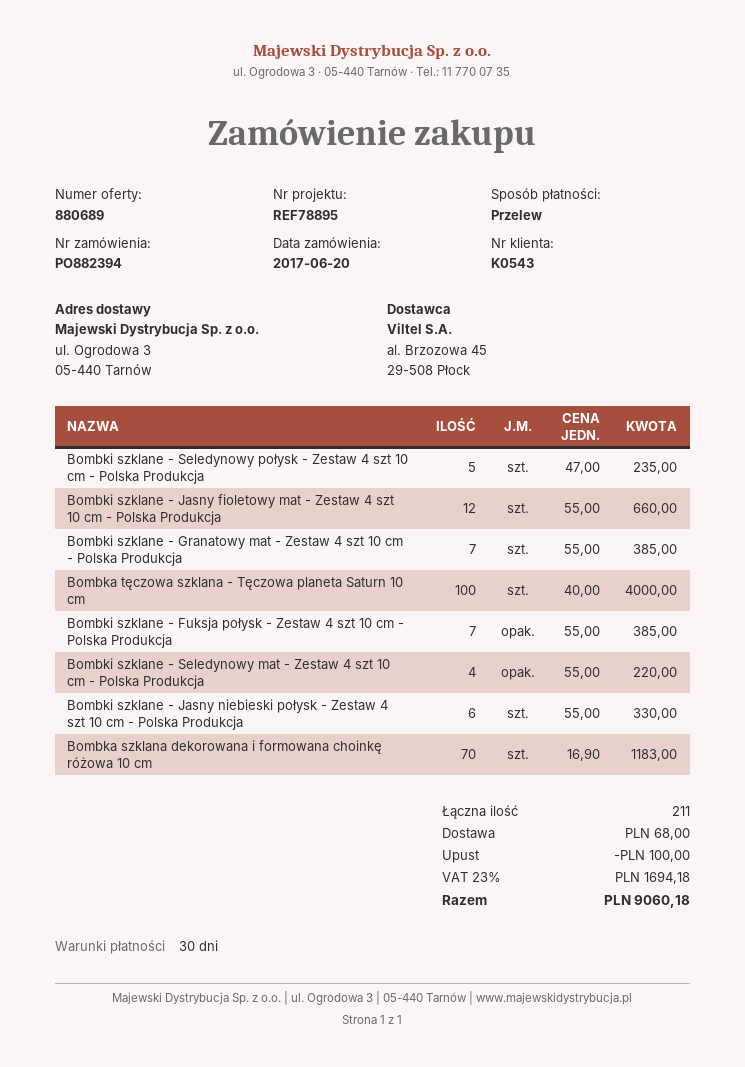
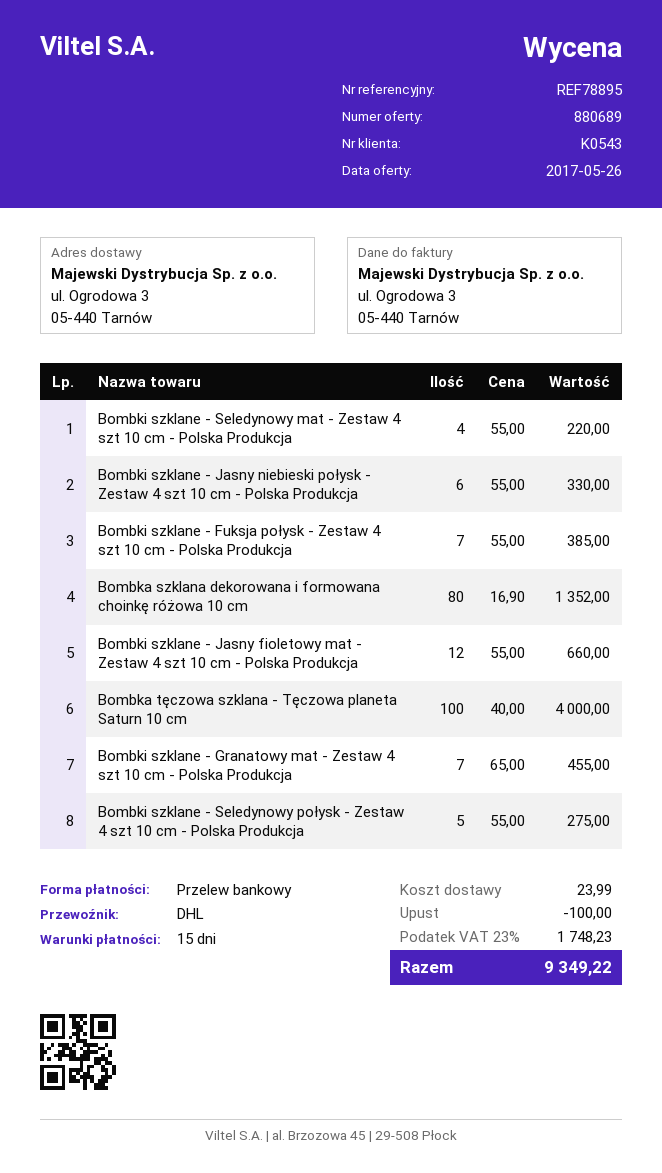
payment terms: 30 days -> 15 days
Bombki szklane - Seledynowy połysk - Zestaw 4 szt 10 cm - Polska Produkcja: 5 x 47.00 = 235.00 -> 5 x 55.00 = 275.00
Bombki szklane - Granatowy mat - Zestaw 4 szt 10 cm - Polska Produkcja: 7 x 55.00 = 385.00 -> 7 x 65.00 = 455.00
Bombka szklana dekorowana i formowana choinkę różowa 10 cm: 70 x 16.90 = 1183.00 -> 80 x 16.90 = 1352.00
shipping: 68.00 -> 23.99
tax: 23% = 1694.18 -> 23% = 1748.23
total: 9060.18 -> 9349.22

